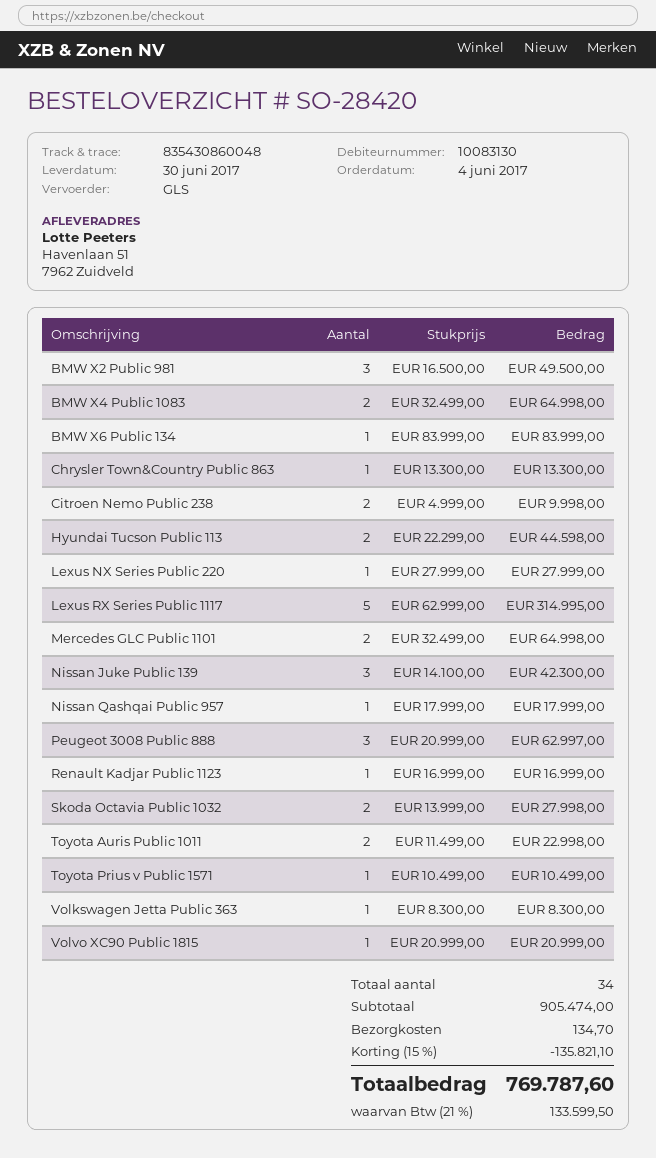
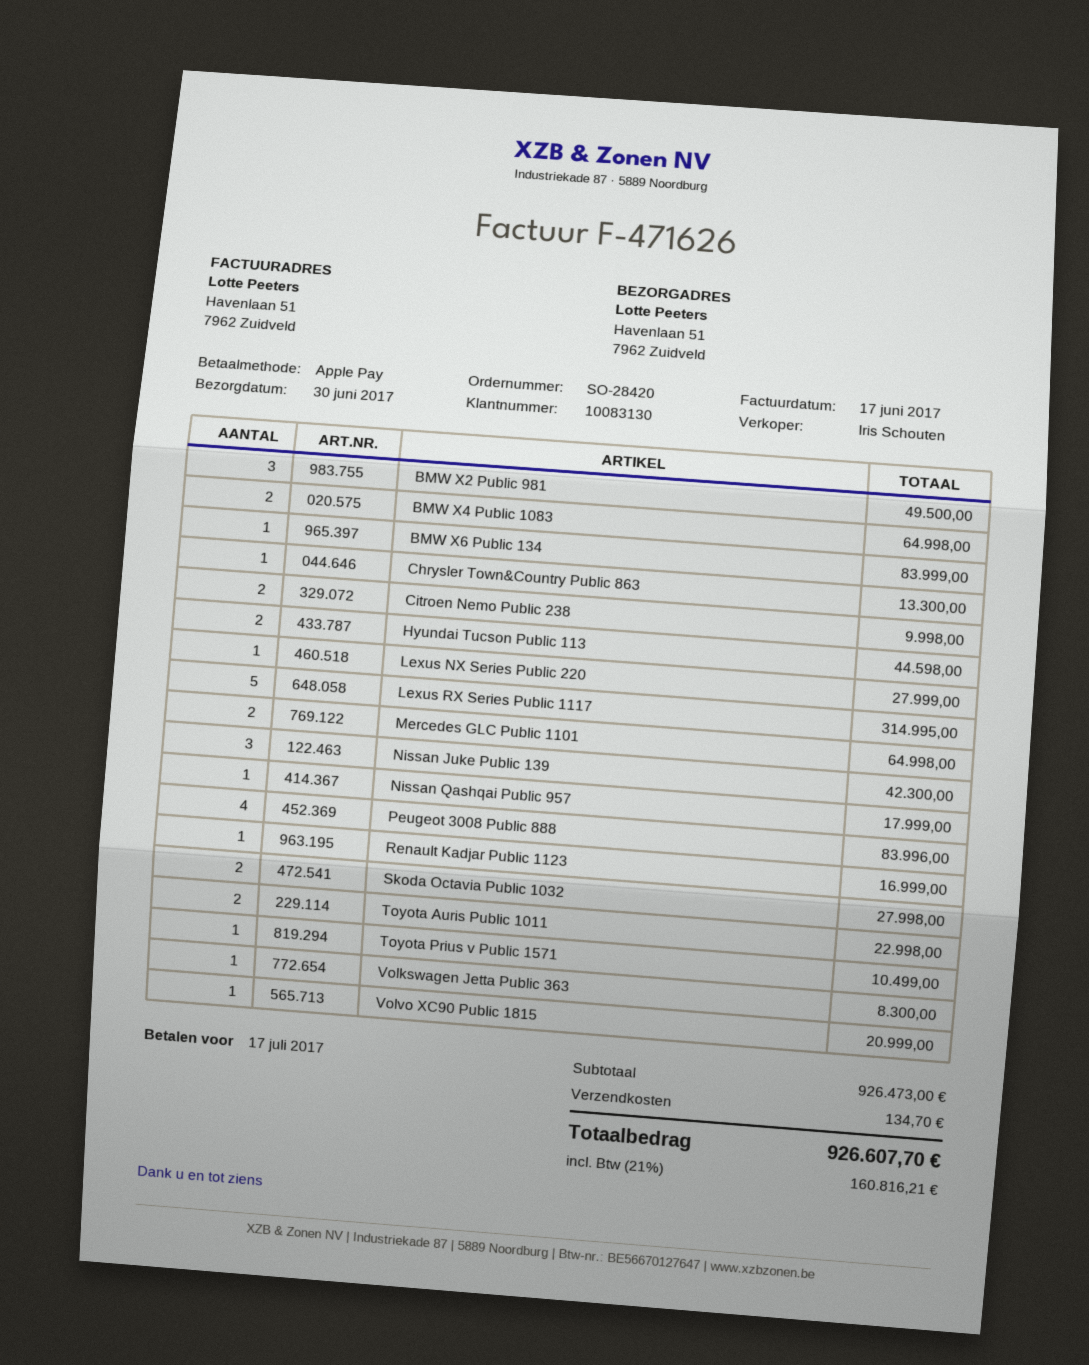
Peugeot 3008 Public 888: 3 for 62997.00 -> 4 for 83996.00
subtotal: 905474.00 -> 926473.00
discount: 15% = 135821.10 -> none
tax: 21% = 133599.50 -> 21% = 160816.21
total: 769787.60 -> 926607.70

